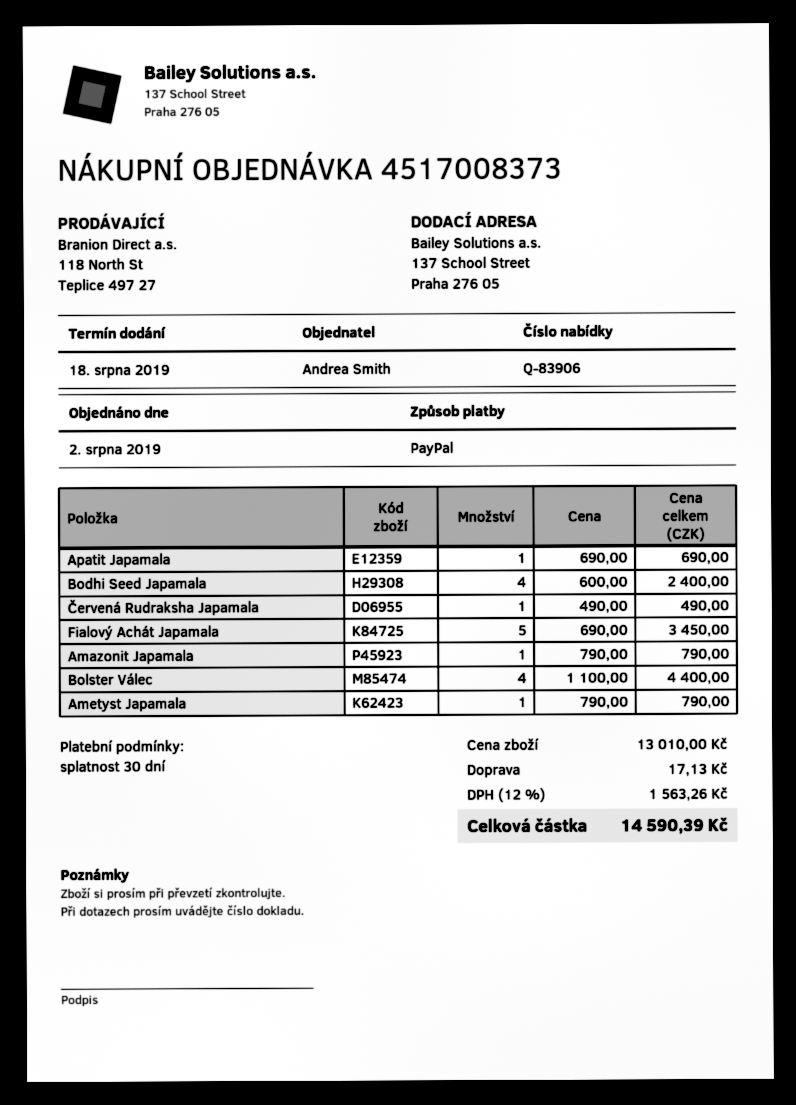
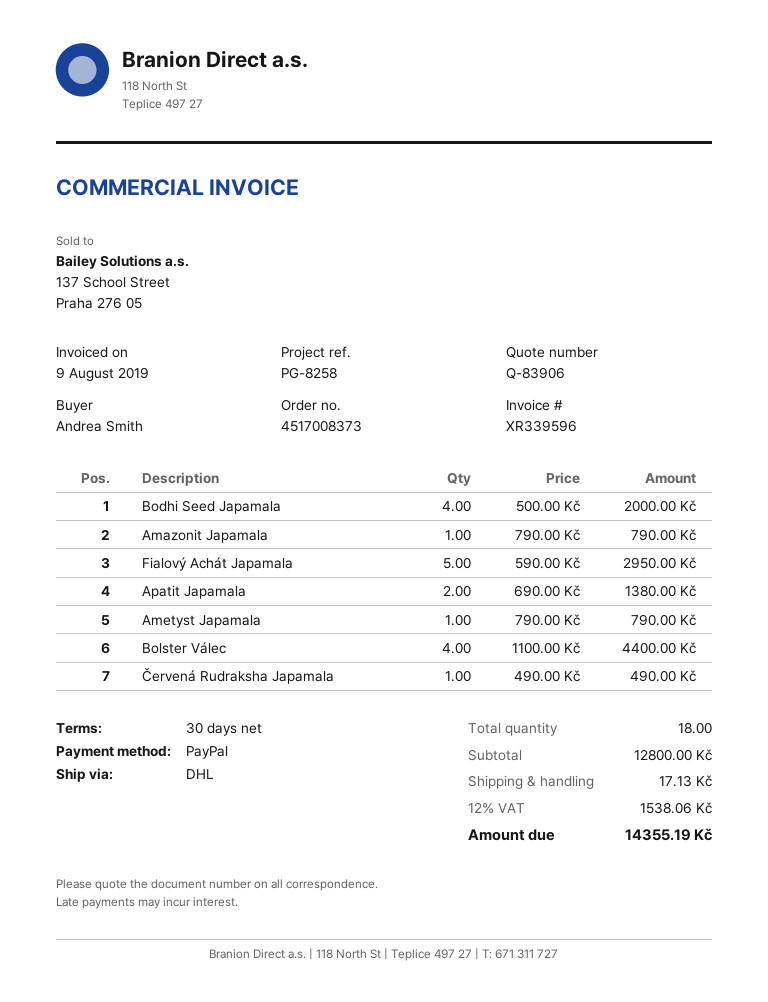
Apatit Japamala: 1 x 690.00 = 690.00 -> 2 x 690.00 = 1380.00
Bodhi Seed Japamala: 4 x 600.00 = 2400.00 -> 4 x 500.00 = 2000.00
Fialový Achát Japamala: 5 x 690.00 = 3450.00 -> 5 x 590.00 = 2950.00
subtotal: 13010.00 -> 12800.00
tax: 12% = 1563.26 -> 12% = 1538.06
total: 14590.39 -> 14355.19

